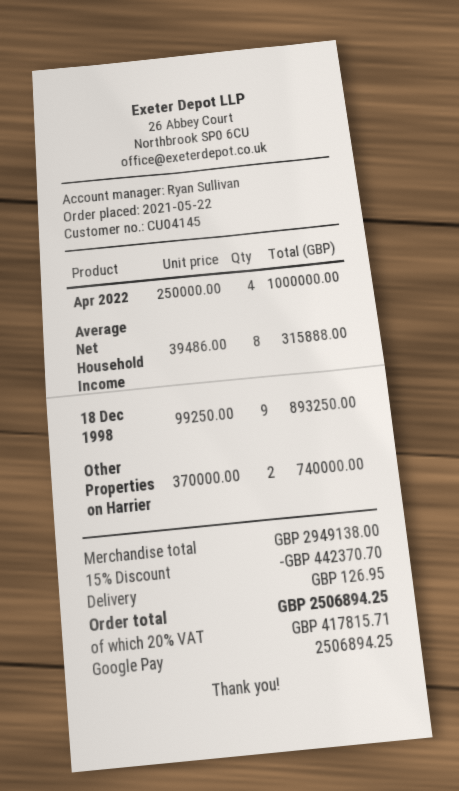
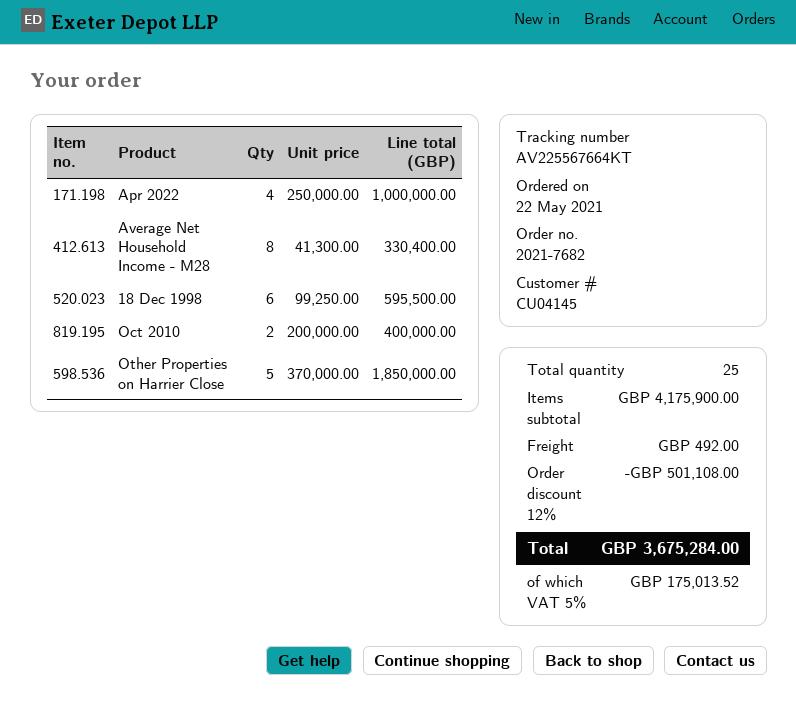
Average Net Household Income: 8 x 39486.00 = 315888.00 -> 8 x 41300.00 = 330400.00
18 Dec 1998: 9 x 99250.00 = 893250.00 -> 6 x 99250.00 = 595500.00
Other Properties on Harrier: 2 x 370000.00 = 740000.00 -> 5 x 370000.00 = 1850000.00
Oct 2010: none -> 2 x 200000.00 = 400000.00
subtotal: 2949138.00 -> 4175900.00
discount: 15% = 442370.70 -> 12% = 501108.00
shipping: 126.95 -> 492.00
tax: 20% = 417815.71 -> 5% = 175013.52
total: 2506894.25 -> 3675284.00

